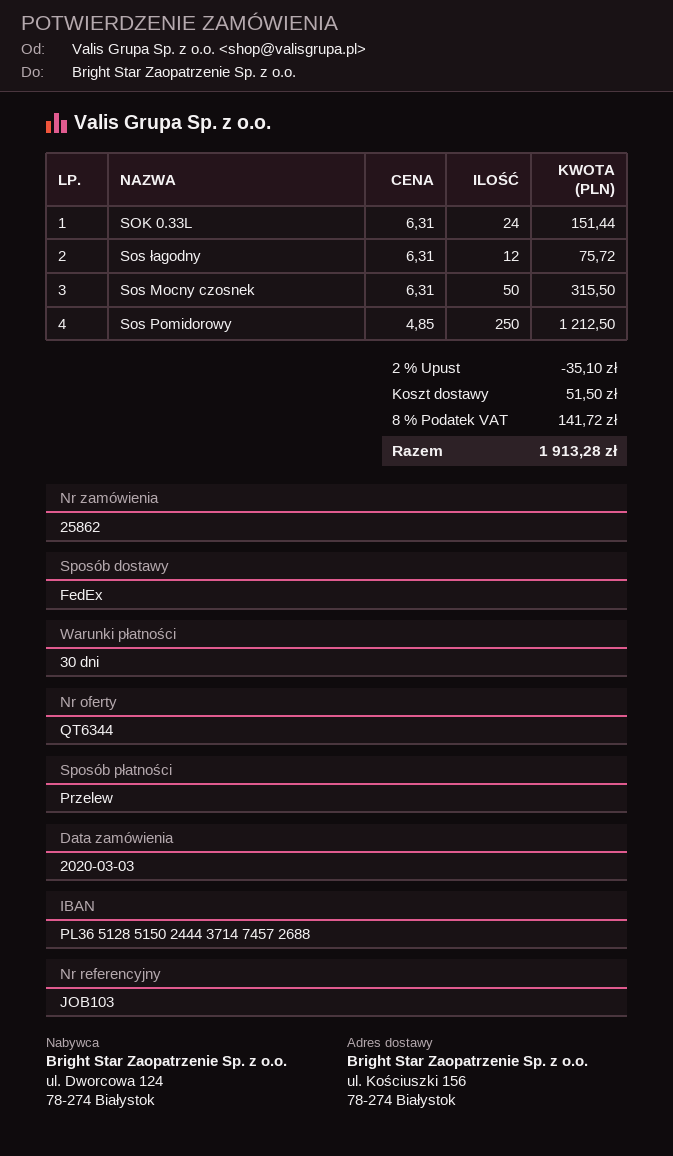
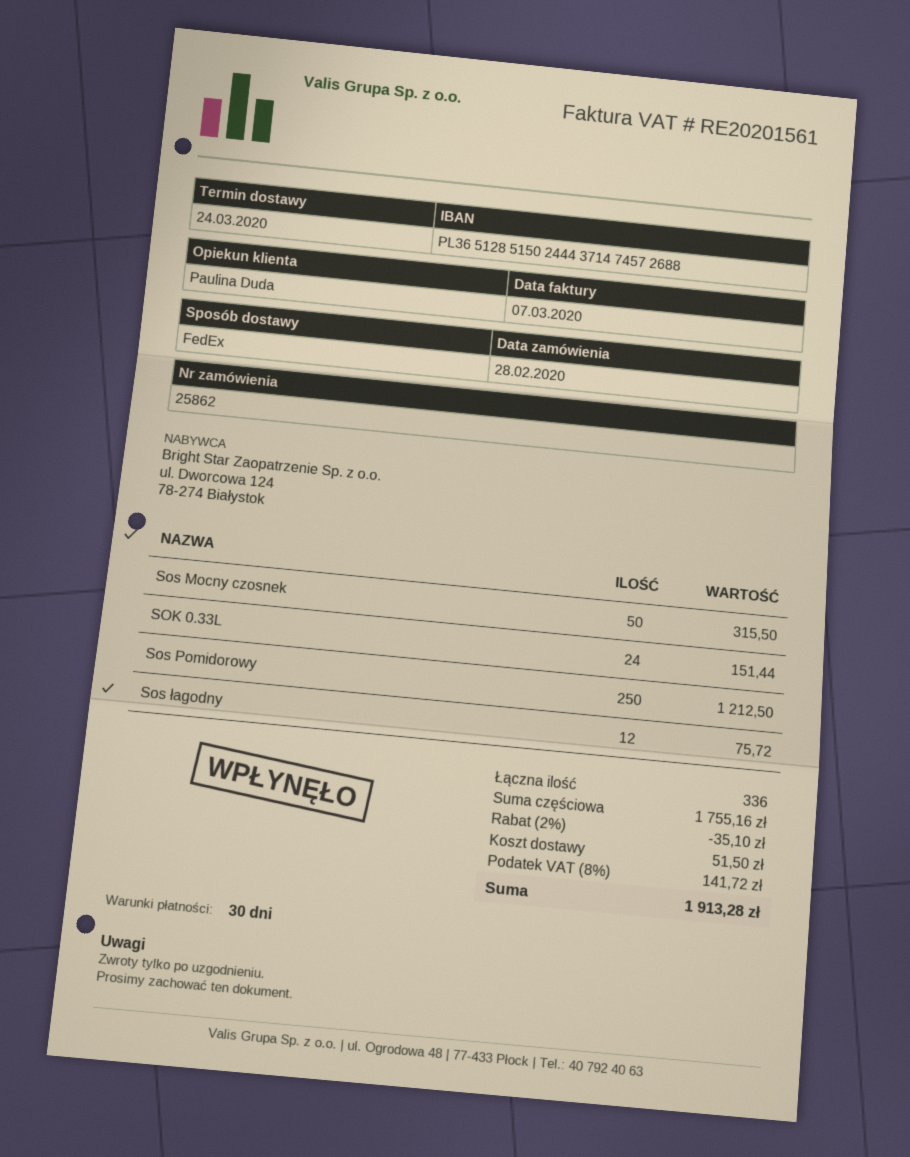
order date: 2020-03-03 -> 2020-02-28

